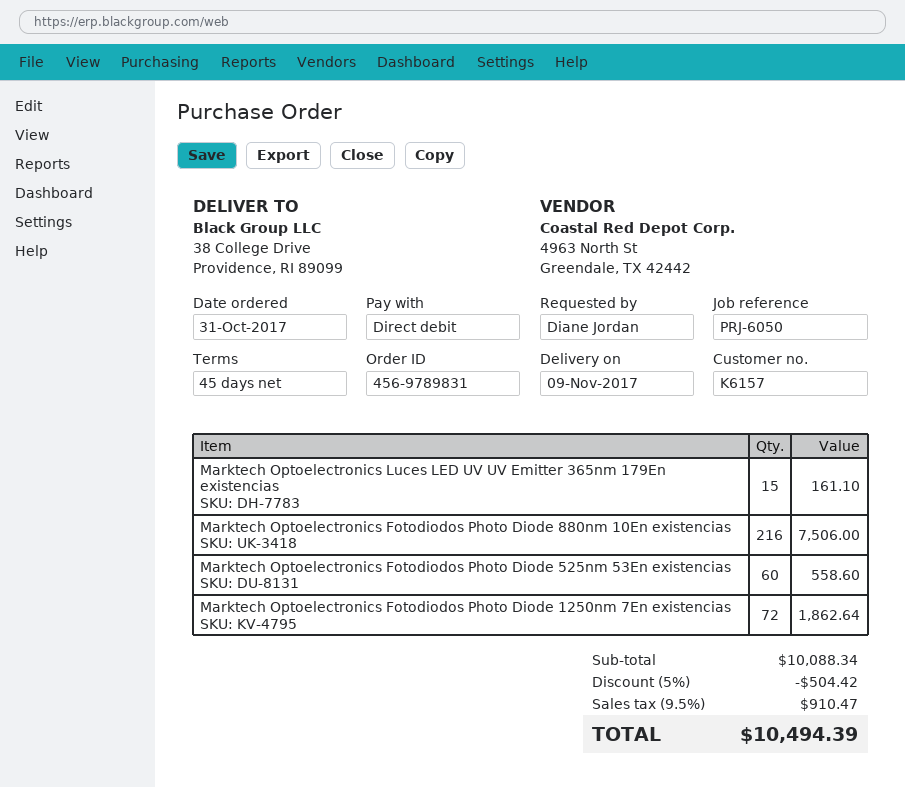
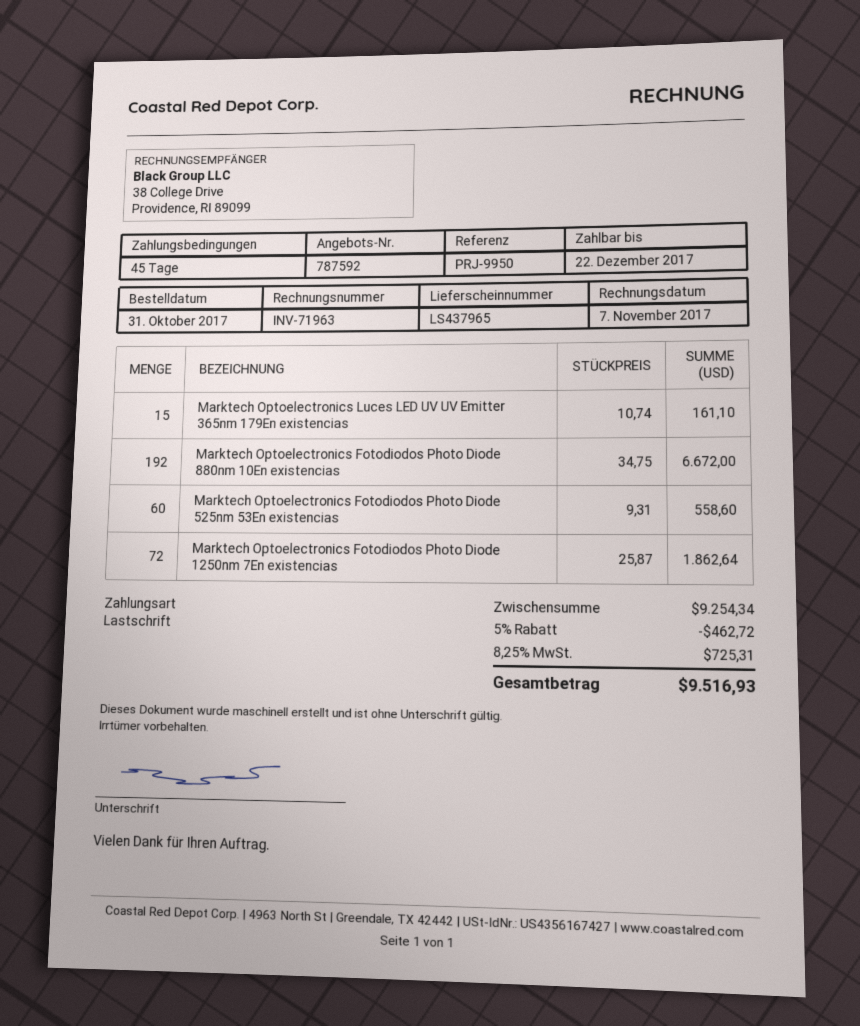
reference: PRJ-6050 -> PRJ-9950
Marktech Optoelectronics Fotodiodos Photo Diode 880nm 10En existencias: 216 for 7506.00 -> 192 for 6672.00
subtotal: 10088.34 -> 9254.34
discount: 5% = 504.42 -> 5% = 462.72
tax: 9.5% = 910.47 -> 8.25% = 725.31
total: 10494.39 -> 9516.93

